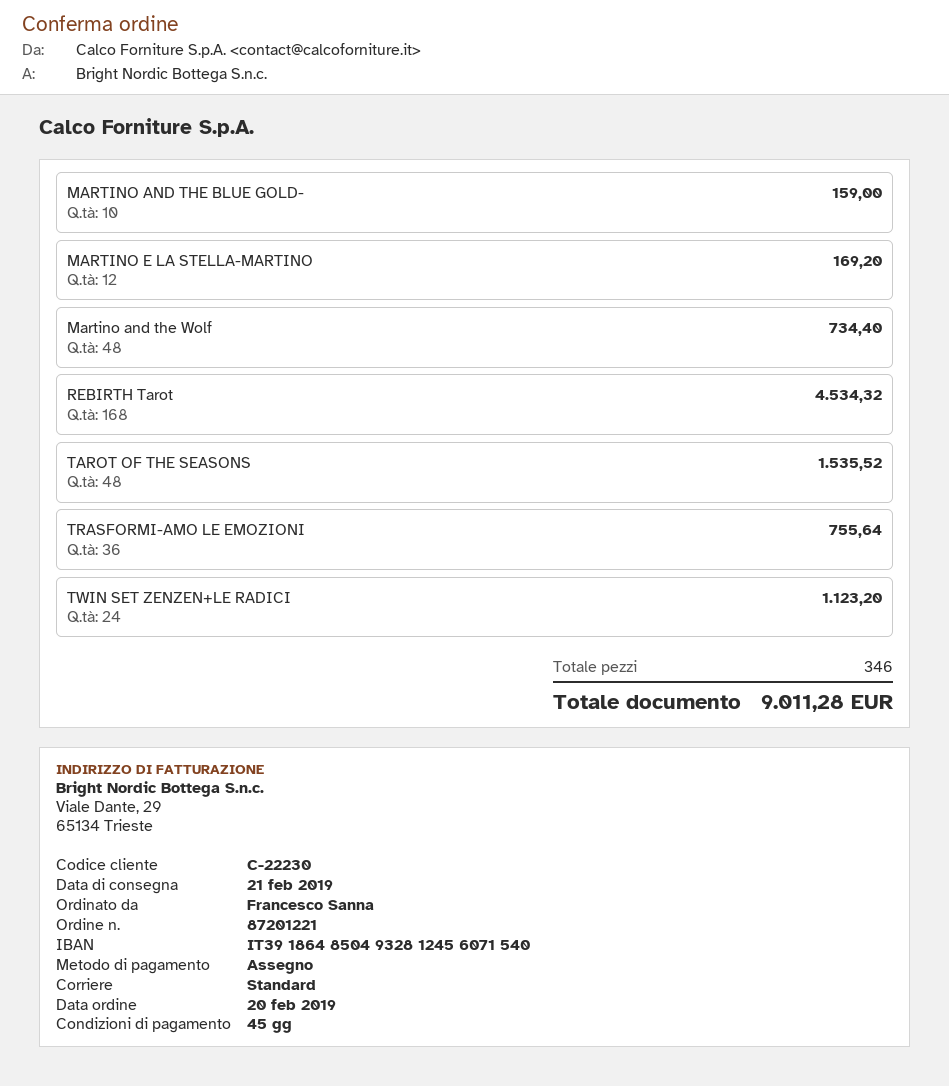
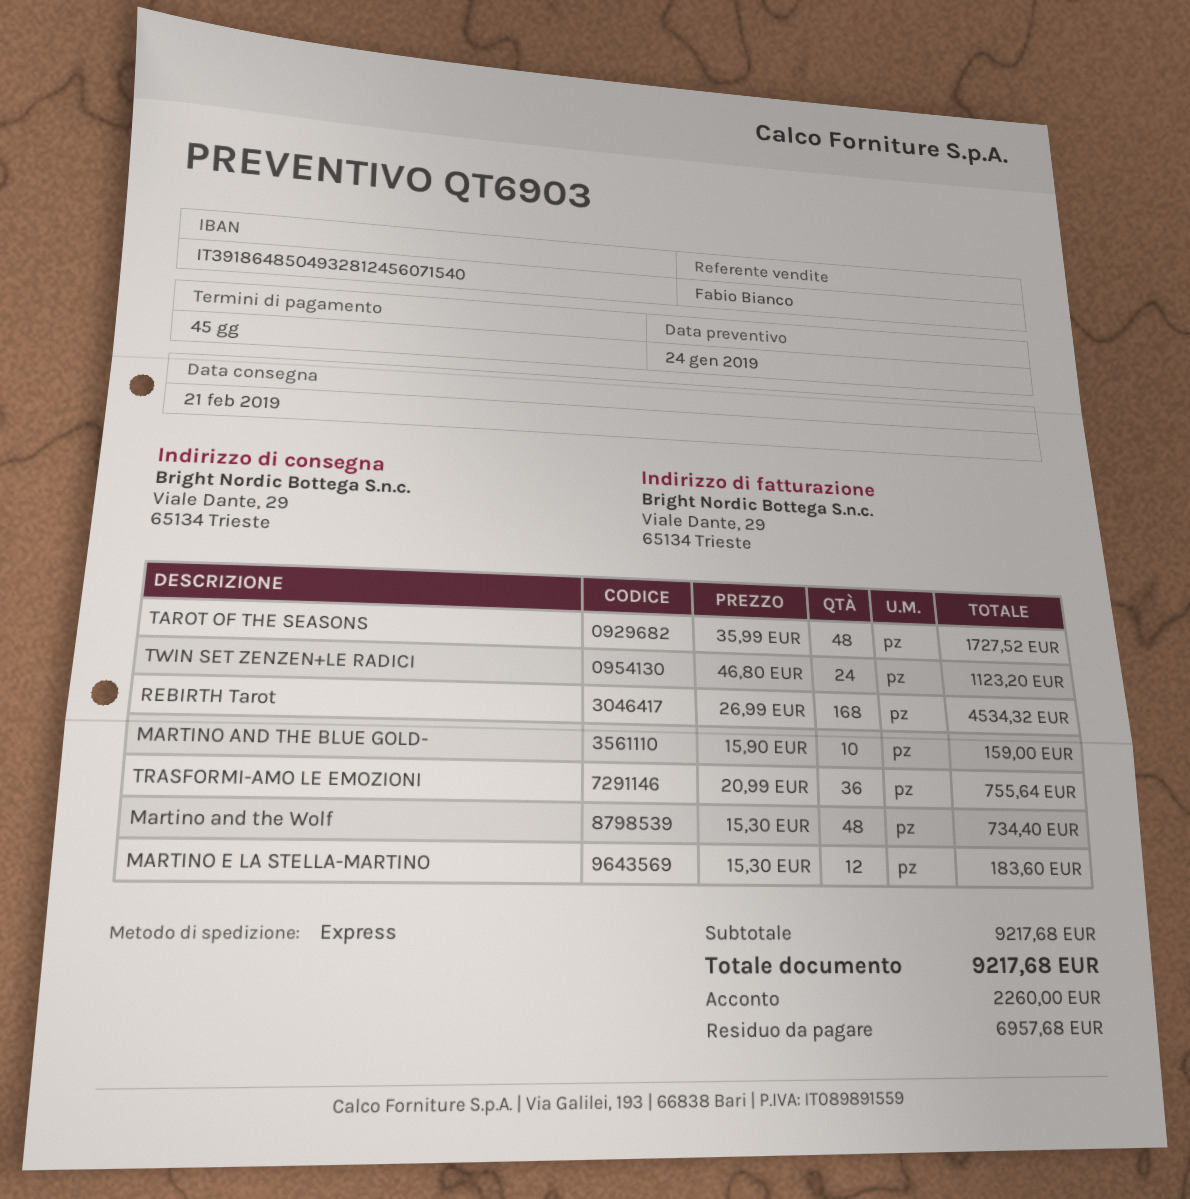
shipping method: standard -> express
MARTINO E LA STELLA-MARTINO: 12 for 169.20 -> 12 for 183.60
TAROT OF THE SEASONS: 48 for 1535.52 -> 48 for 1727.52
total: 9011.28 -> 9217.68

